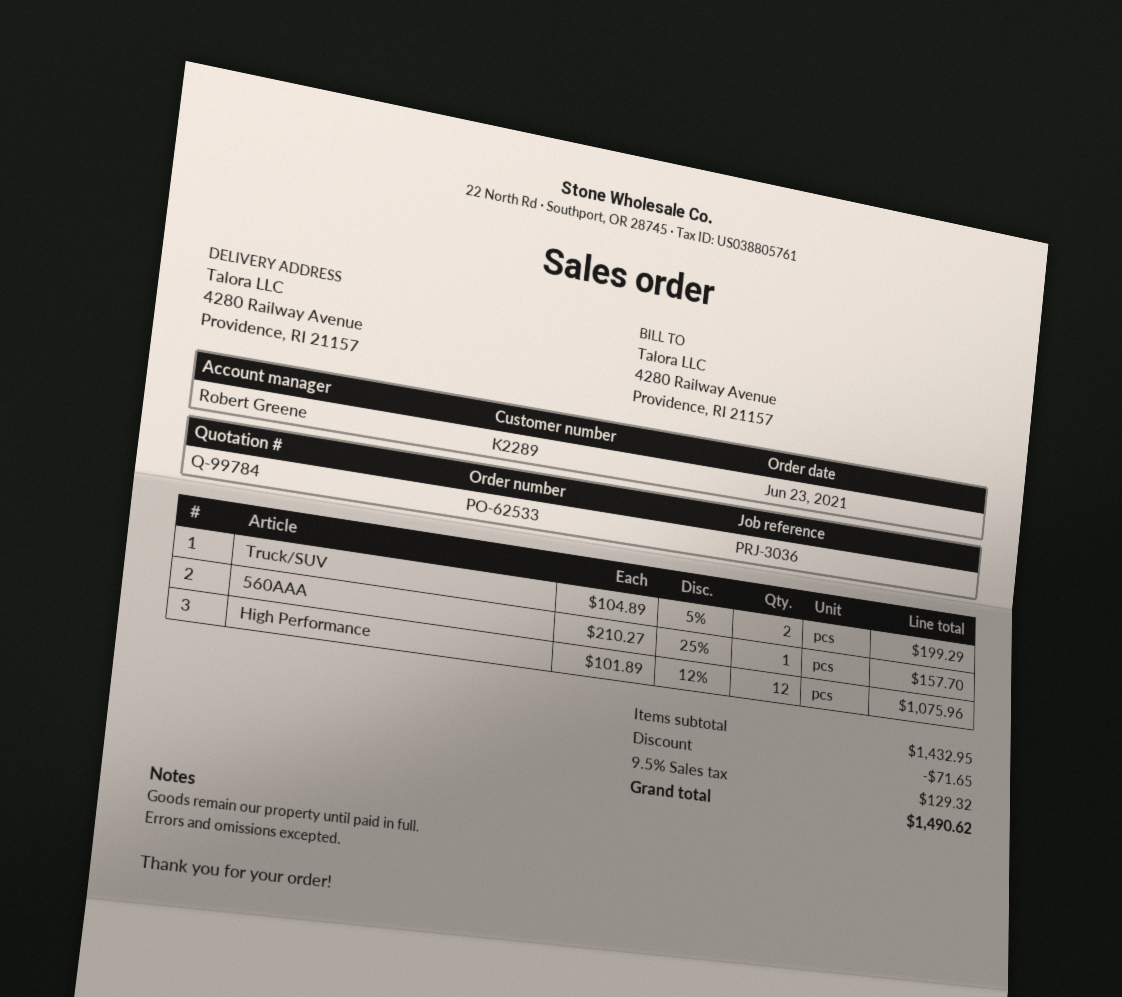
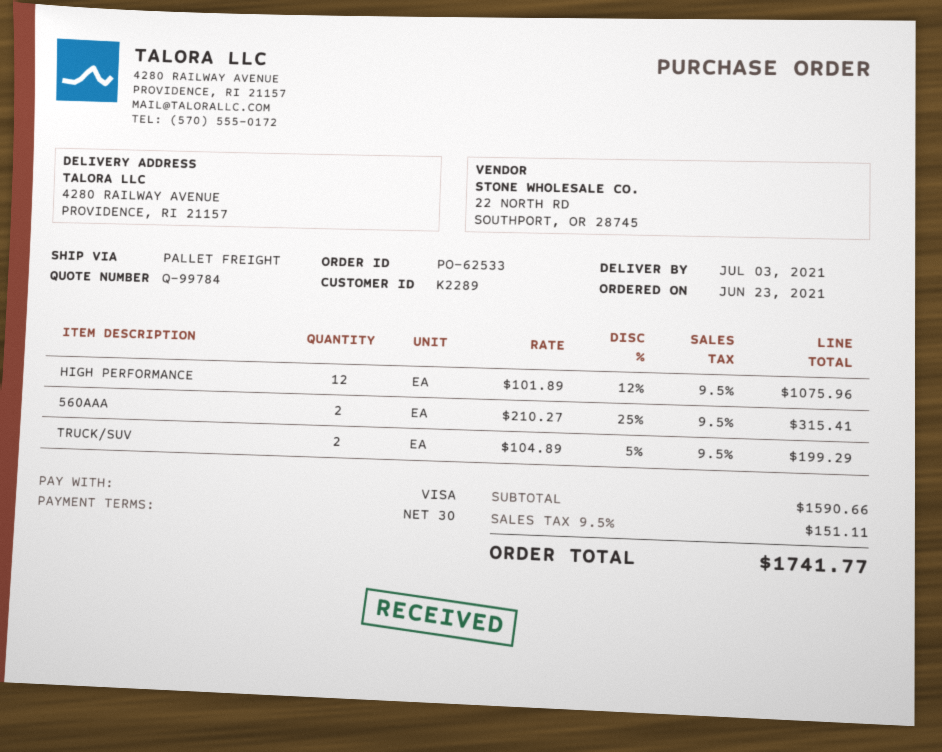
560AAA: 1 x 210.27 - 25% = 157.70 -> 2 x 210.27 - 25% = 315.41
subtotal: 1432.95 -> 1590.66
discount: 71.65 -> none
tax: 9.5% = 129.32 -> 9.5% = 151.11
total: 1490.62 -> 1741.77

